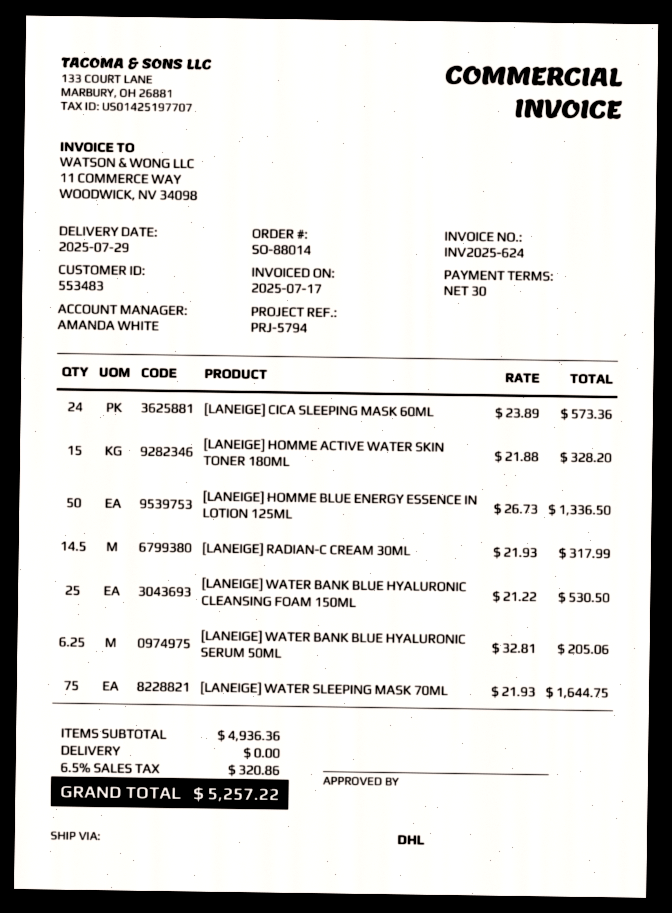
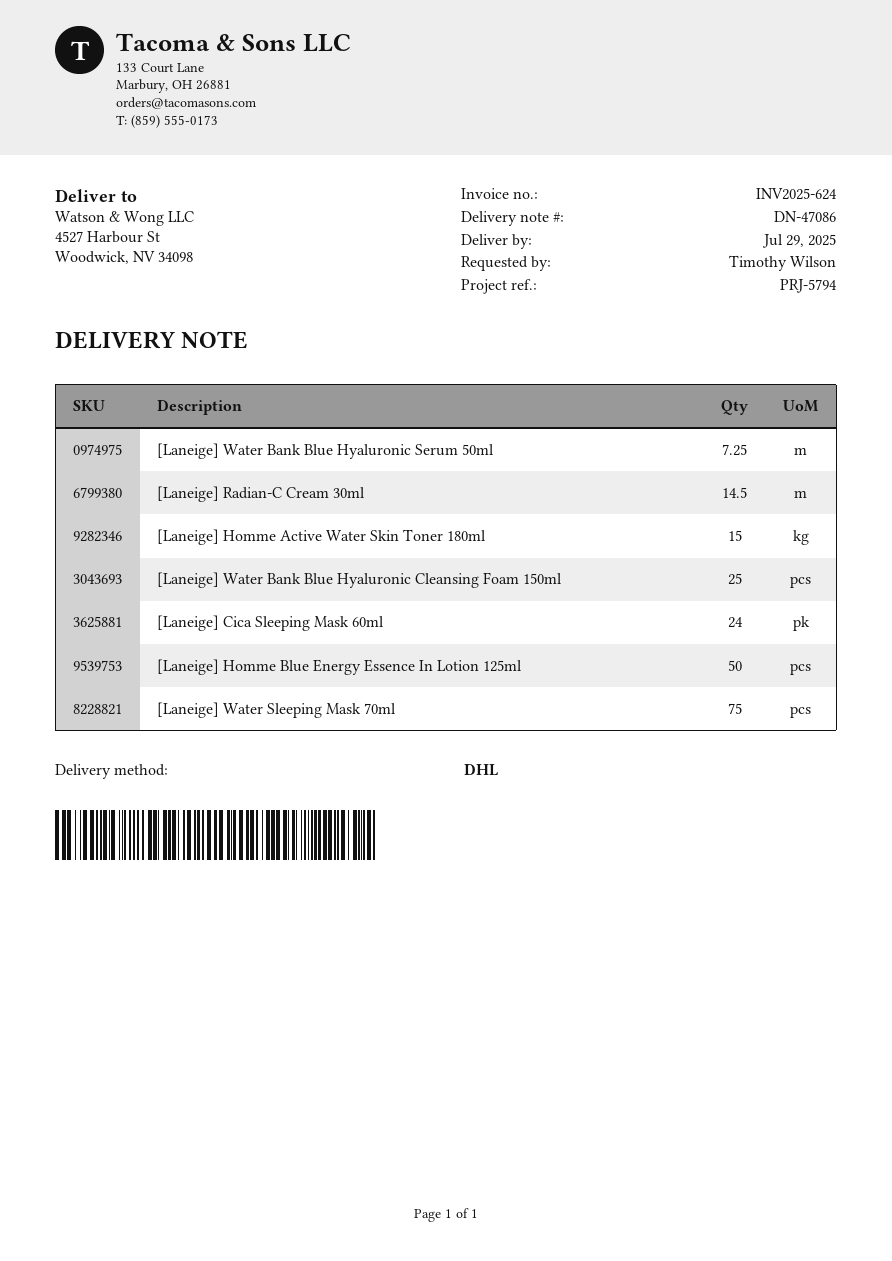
[LANEIGE] WATER BANK BLUE HYALURONIC SERUM 50ML: 6.25 -> 7.25

